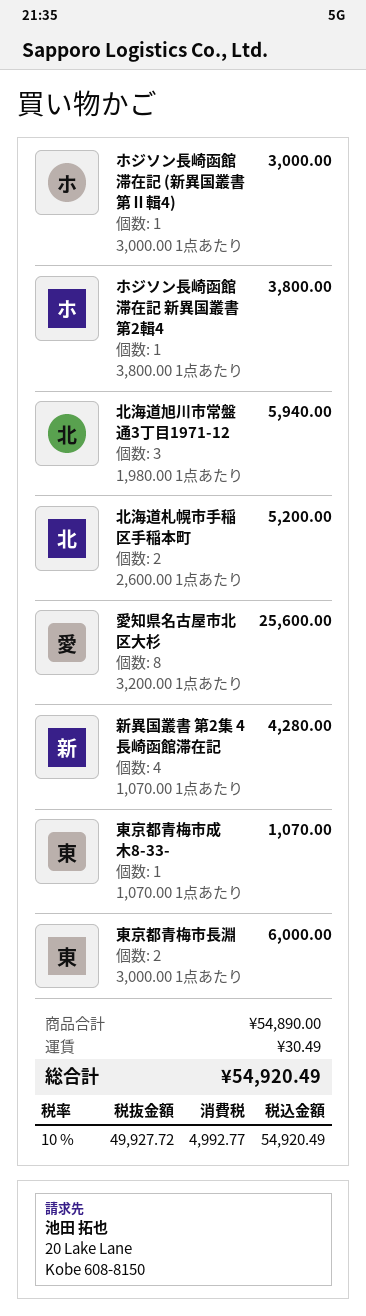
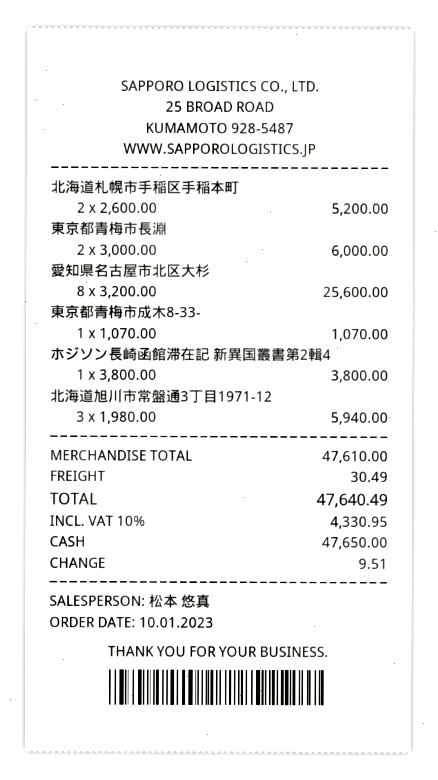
ホジソン長崎函館滞在記 (新異国叢書第Ⅱ輯4): 1 x 3000.00 = 3000.00 -> none
新異国叢書 第2集 4 長崎函館滞在記: 4 x 1070.00 = 4280.00 -> none
subtotal: 54890.00 -> 47610.00
tax: 10% = 4992.77 -> 10% = 4330.95
total: 54920.49 -> 47640.49

